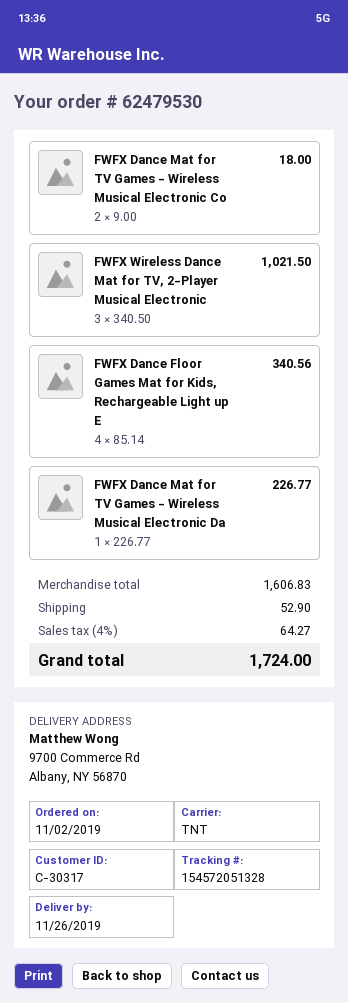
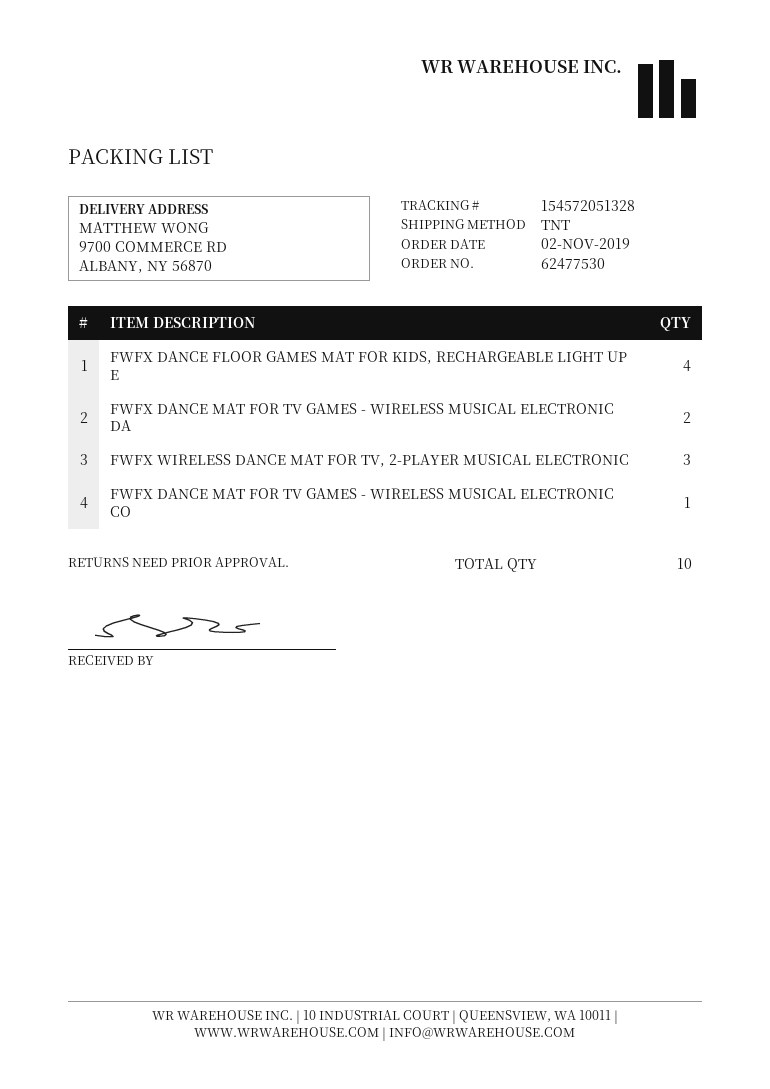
order number: 62479530 -> 62477530
FWFX Dance Mat for TV Games - Wireless Musical Electronic Co: 2 -> 1
FWFX Dance Mat for TV Games - Wireless Musical Electronic Da: 1 -> 2

